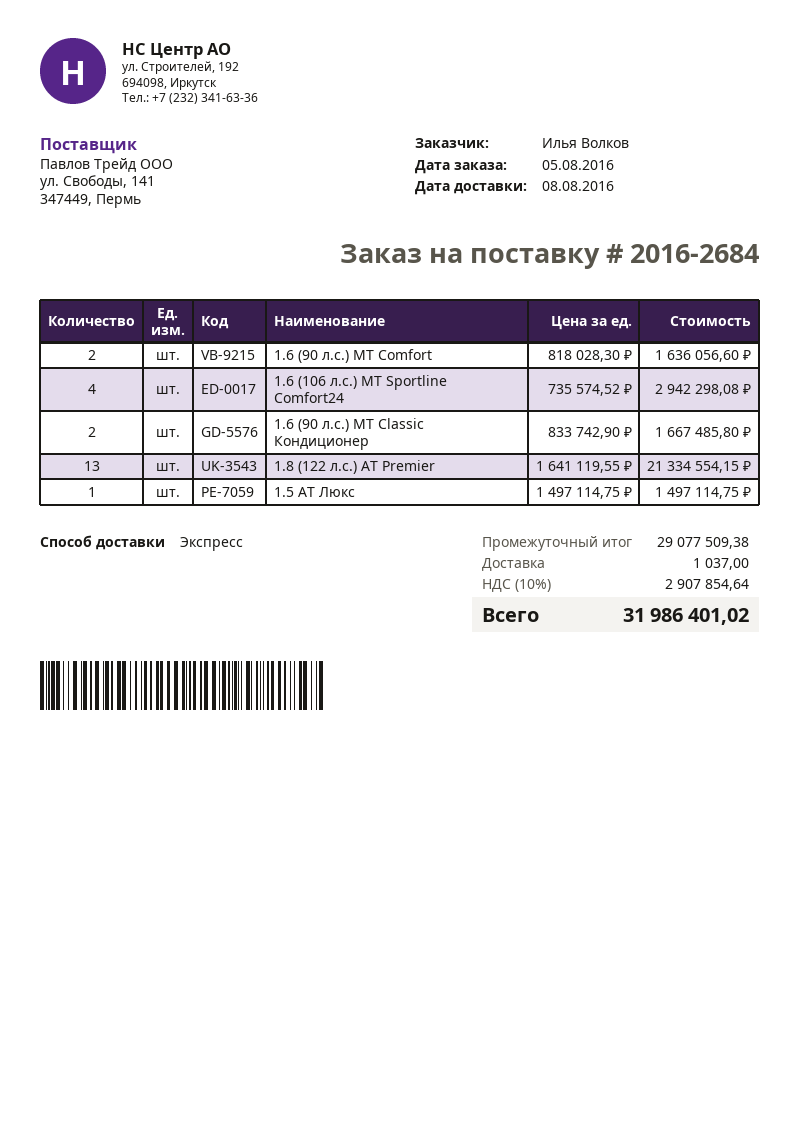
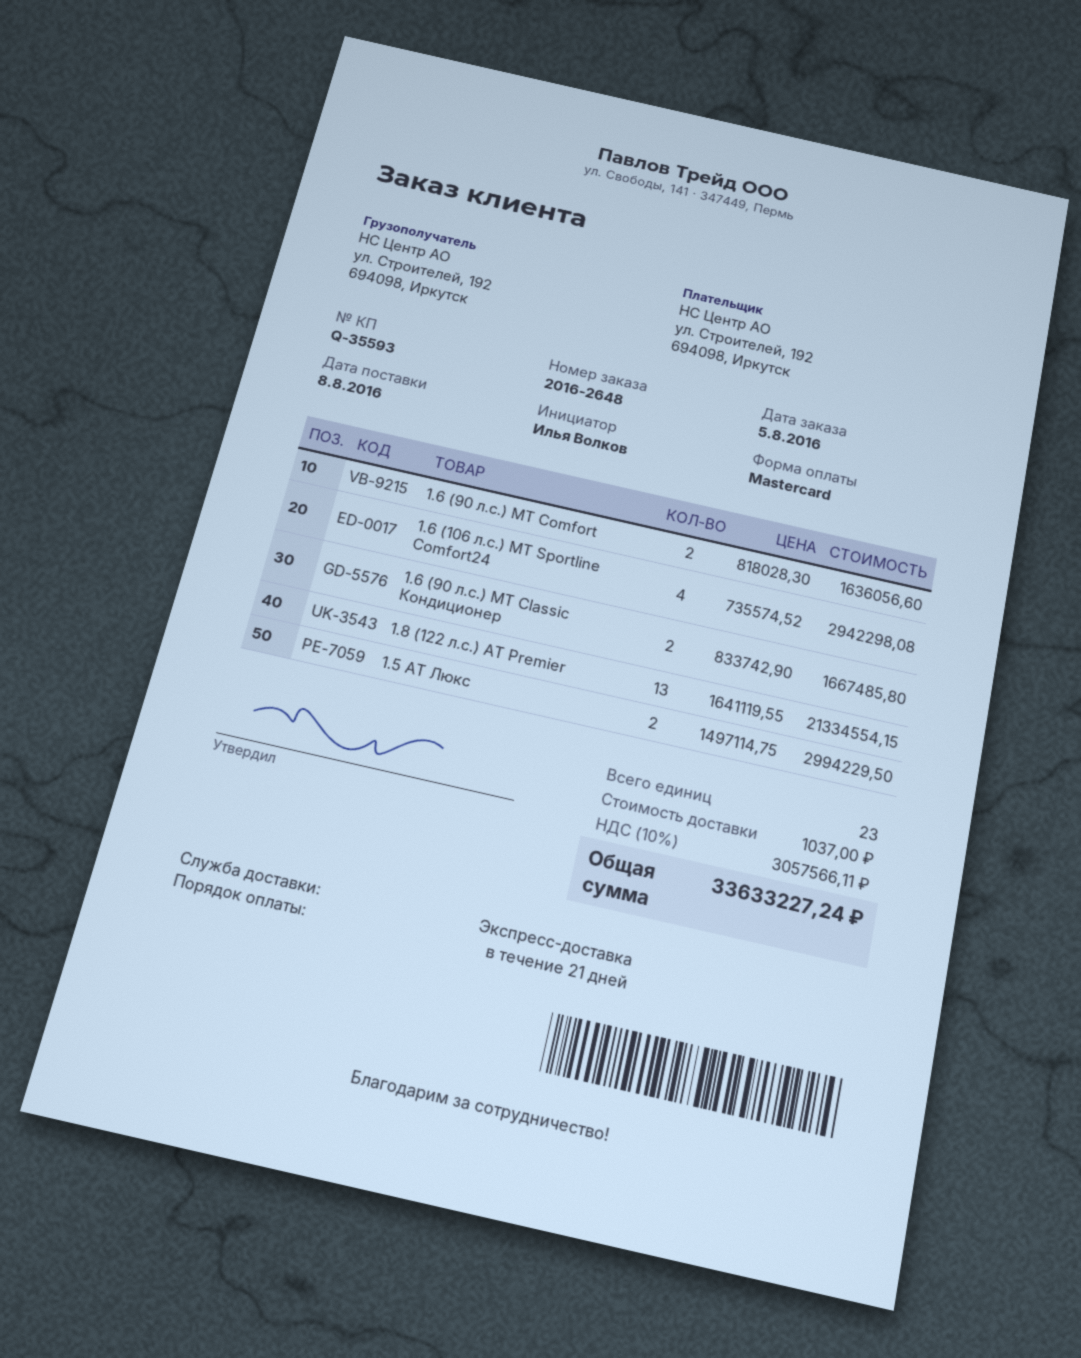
order number: 2016-2684 -> 2016-2648
1.5 AT Люкс: 1 x 1497114.75 = 1497114.75 -> 2 x 1497114.75 = 2994229.50
tax: 10% = 2907854.64 -> 10% = 3057566.11
total: 31986401.02 -> 33633227.24

